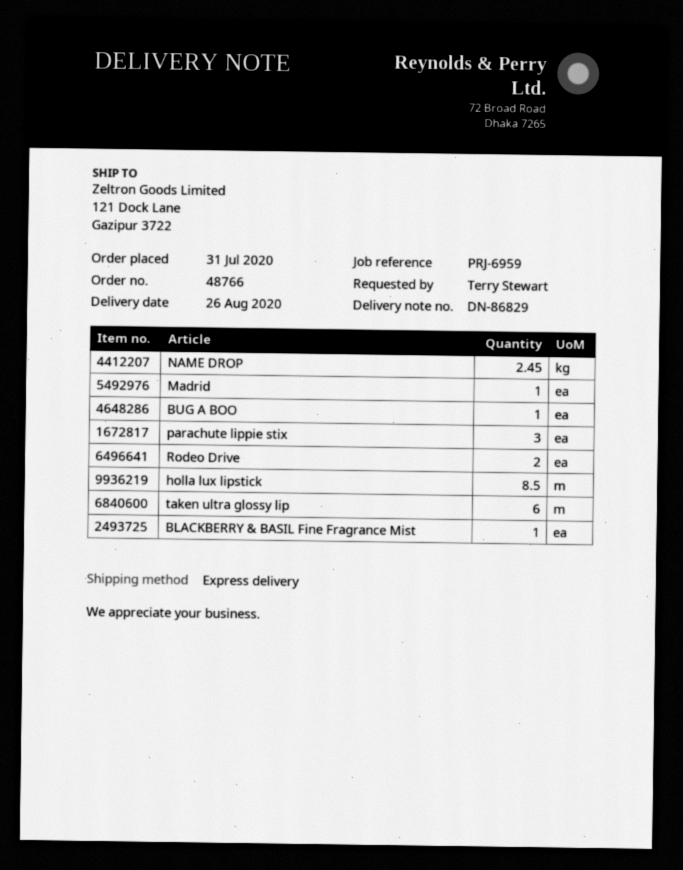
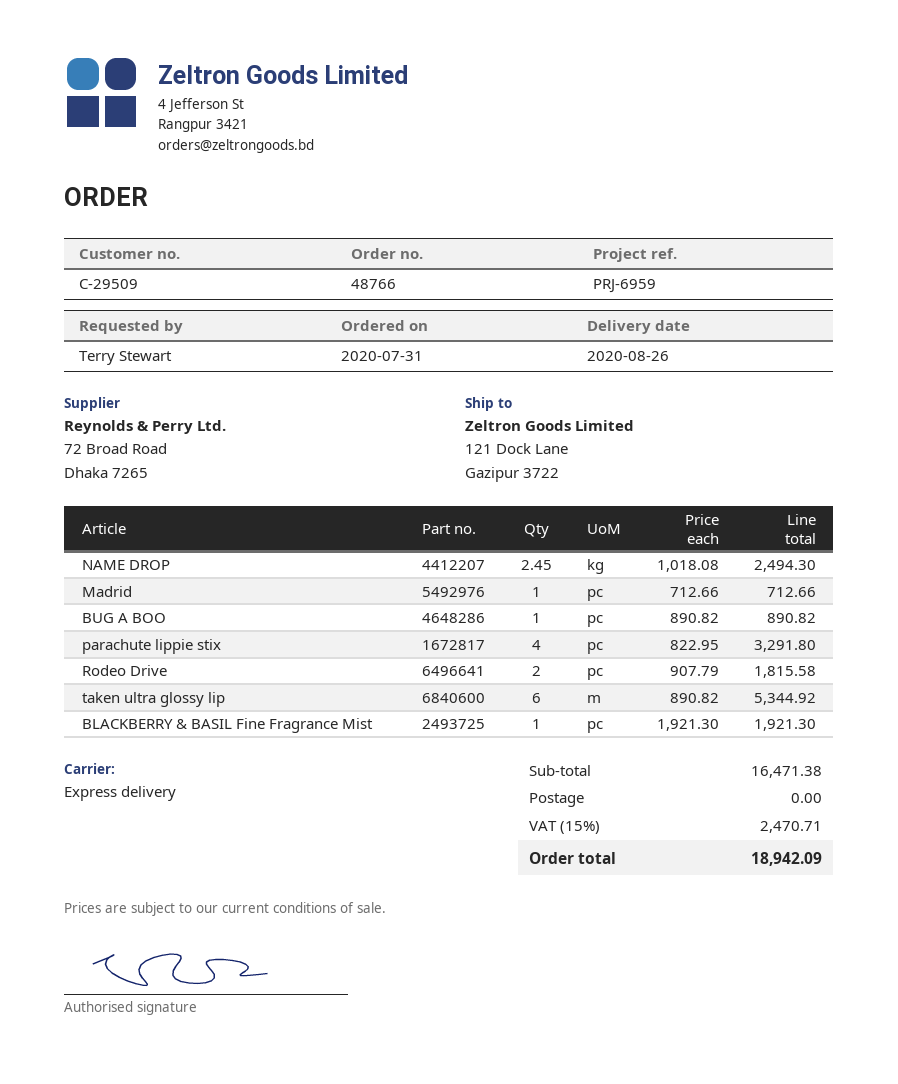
parachute lippie stix: 3 -> 4
holla lux lipstick: 8.5 -> none

